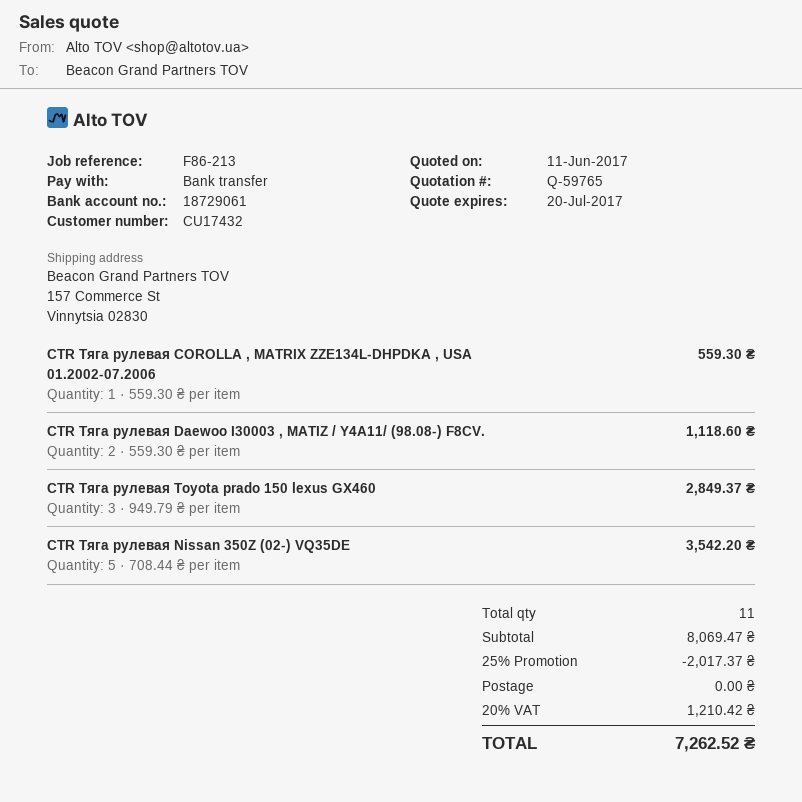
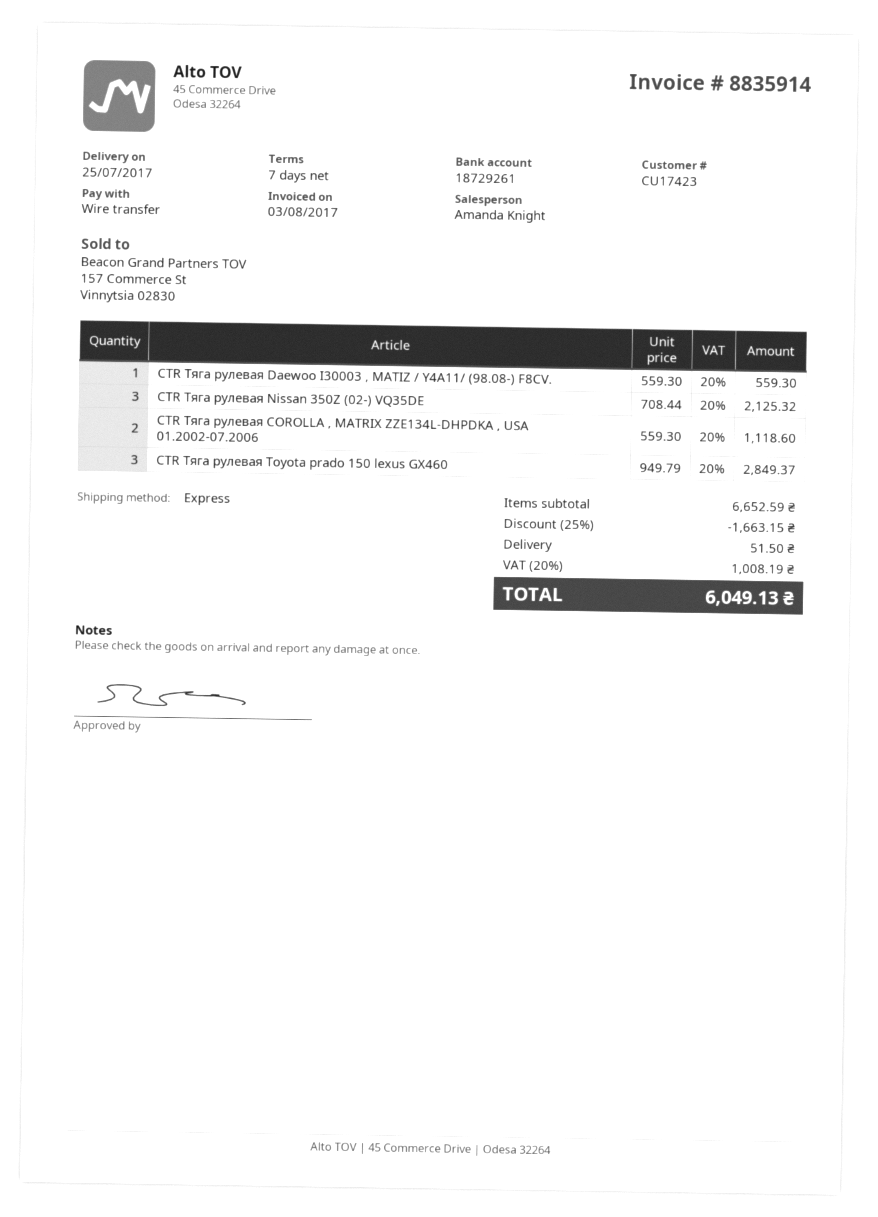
customer number: CU17432 -> CU17423
bank account: 18729061 -> 18729261
CTR Тяга рулевая COROLLA , MATRIX ZZE134L-DHPDKA , USA 01.2002-07.2006: 1 x 559.30 = 559.30 -> 2 x 559.30 = 1118.60
CTR Тяга рулевая Daewoo I30003 , MATIZ / Y4A11/ (98.08-) F8CV.: 2 x 559.30 = 1118.60 -> 1 x 559.30 = 559.30
CTR Тяга рулевая Nissan 350Z (02-) VQ35DE: 5 x 708.44 = 3542.20 -> 3 x 708.44 = 2125.32
subtotal: 8069.47 -> 6652.59
discount: 25% = 2017.37 -> 25% = 1663.15
shipping: 0.00 -> 51.50
tax: 20% = 1210.42 -> 20% = 1008.19
total: 7262.52 -> 6049.13

